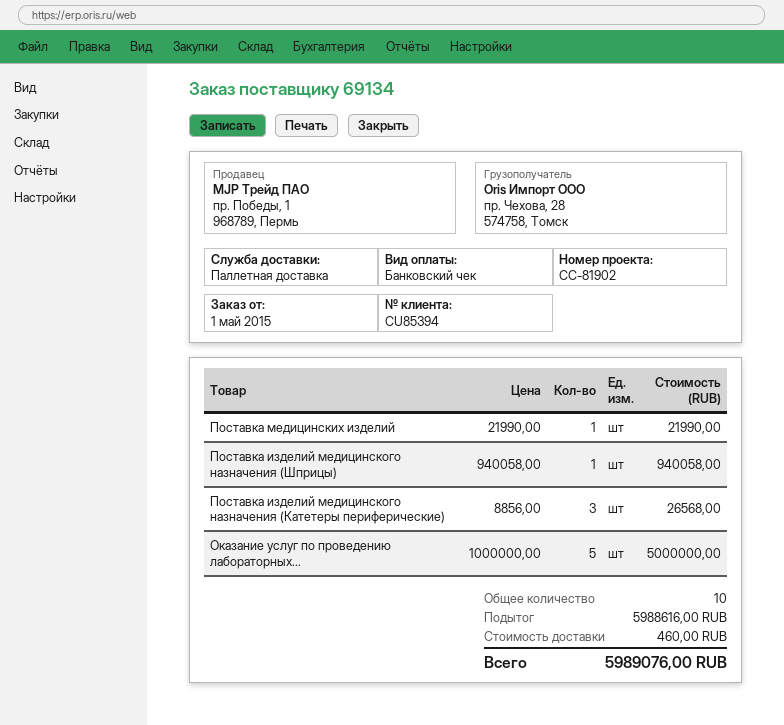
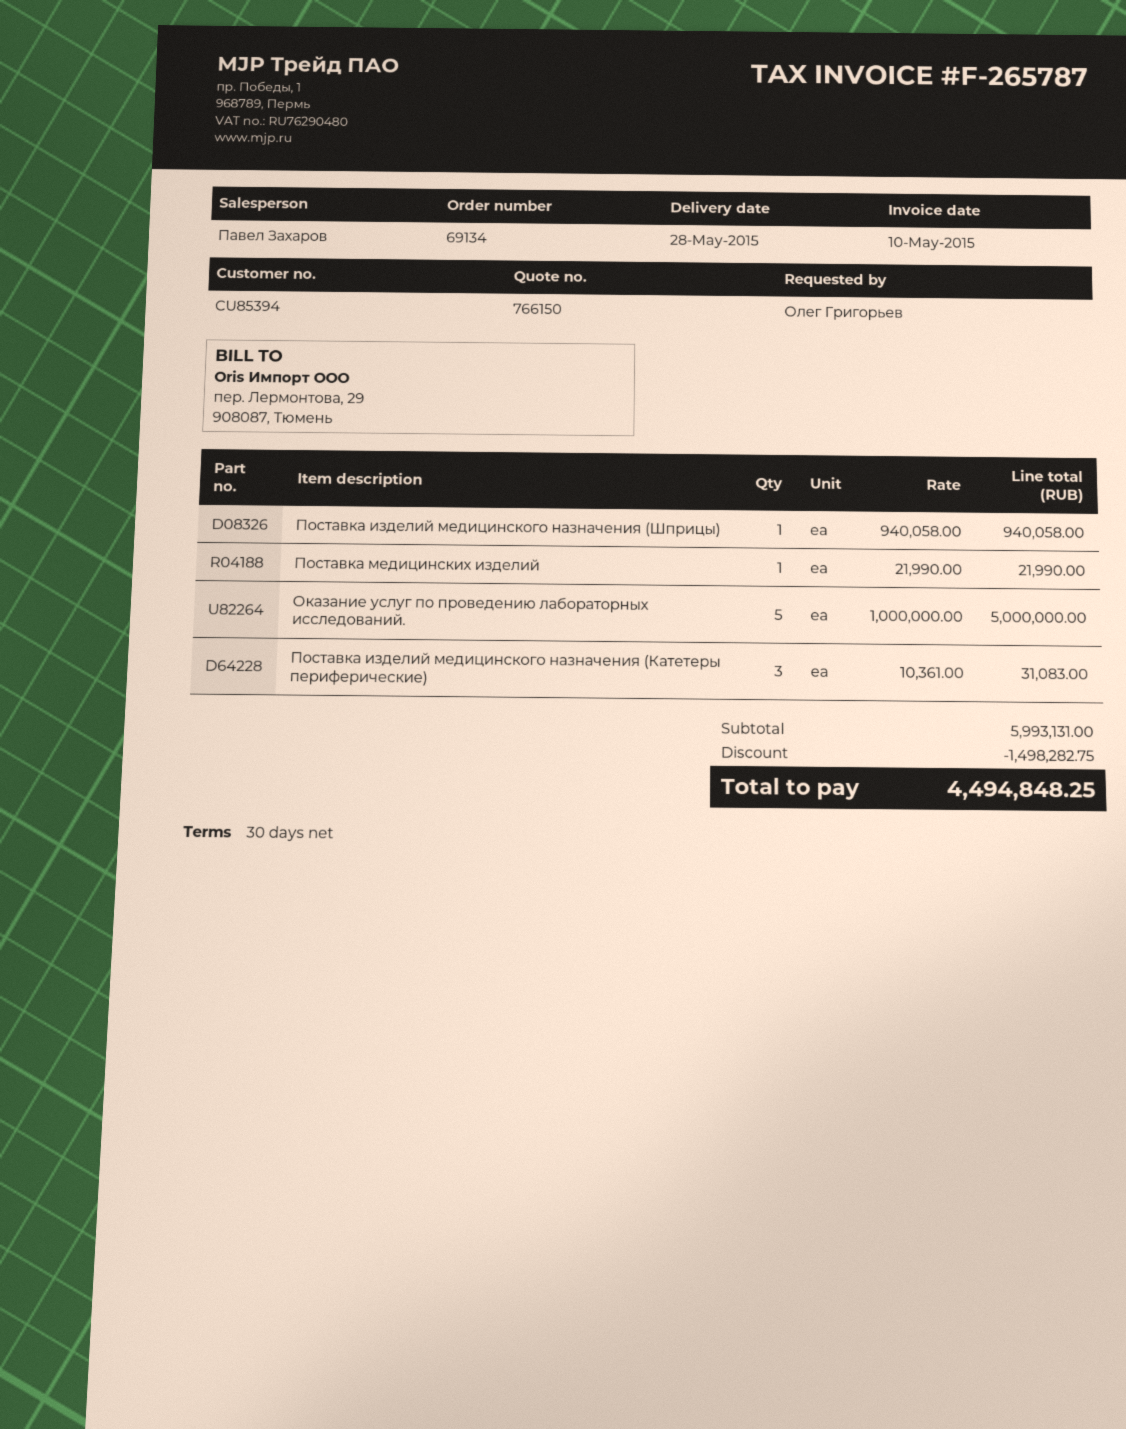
Поставка изделий медицинского назначения (Катетеры периферические): 3 x 8856.00 = 26568.00 -> 3 x 10361.00 = 31083.00
subtotal: 5988616.00 -> 5993131.00
discount: none -> 1498282.75
shipping: 460.00 -> none
total: 5989076.00 -> 4494848.25

